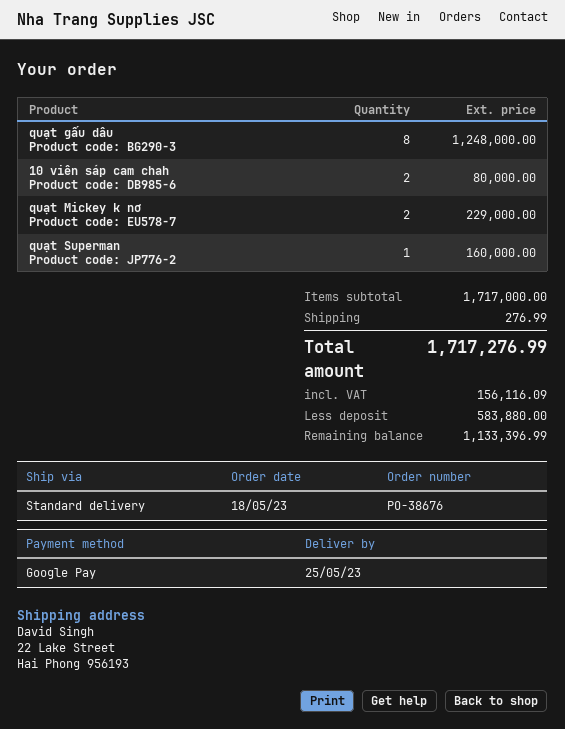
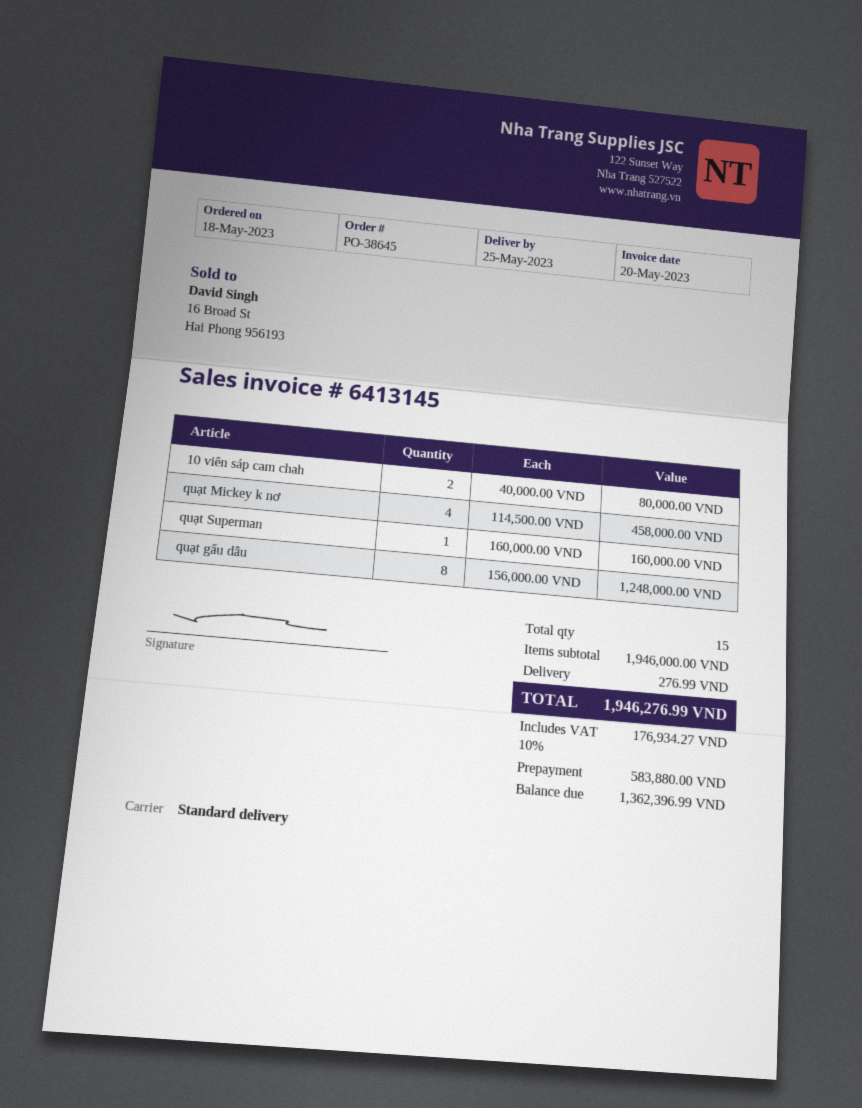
order number: PO-38676 -> PO-38645
quạt Mickey k nơ: 2 for 229000.00 -> 4 for 458000.00
subtotal: 1717000.00 -> 1946000.00
tax: 156116.09 -> 176934.27
total: 1717276.99 -> 1946276.99
balance: 1133396.99 -> 1362396.99

